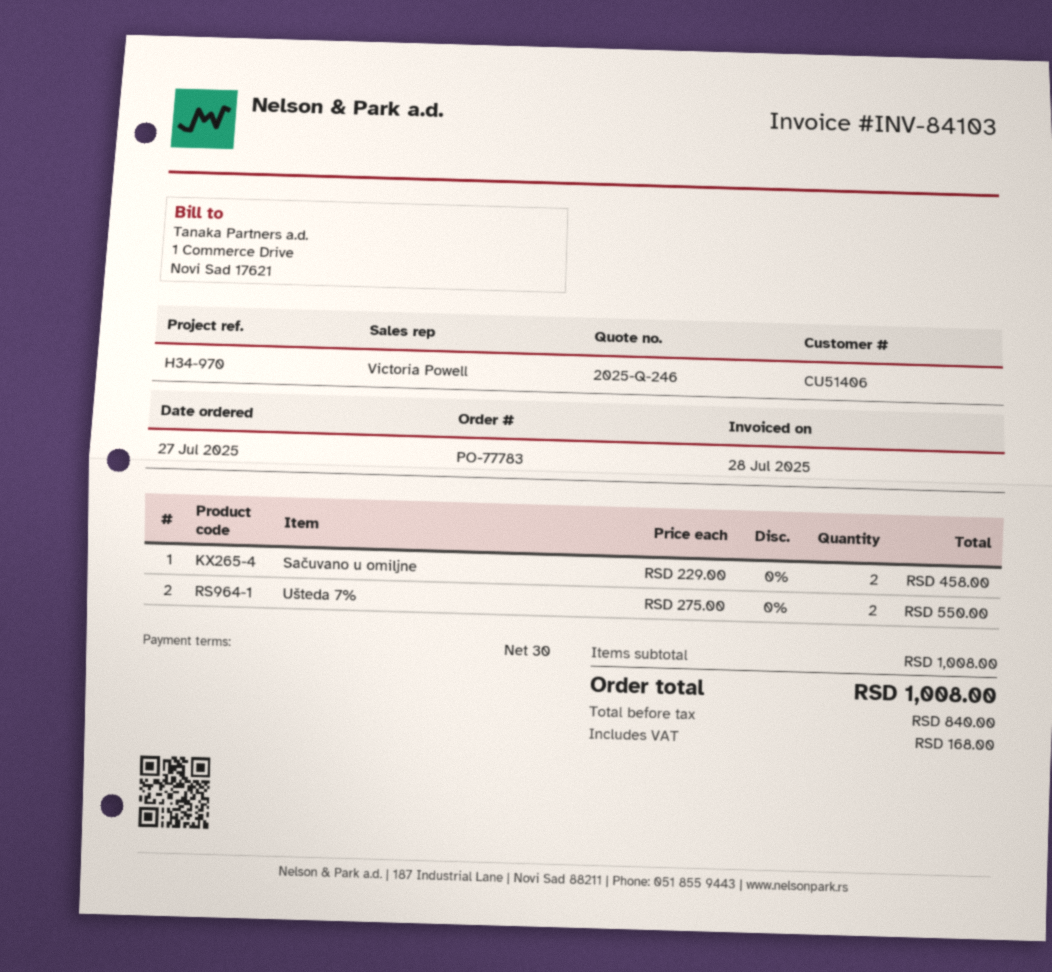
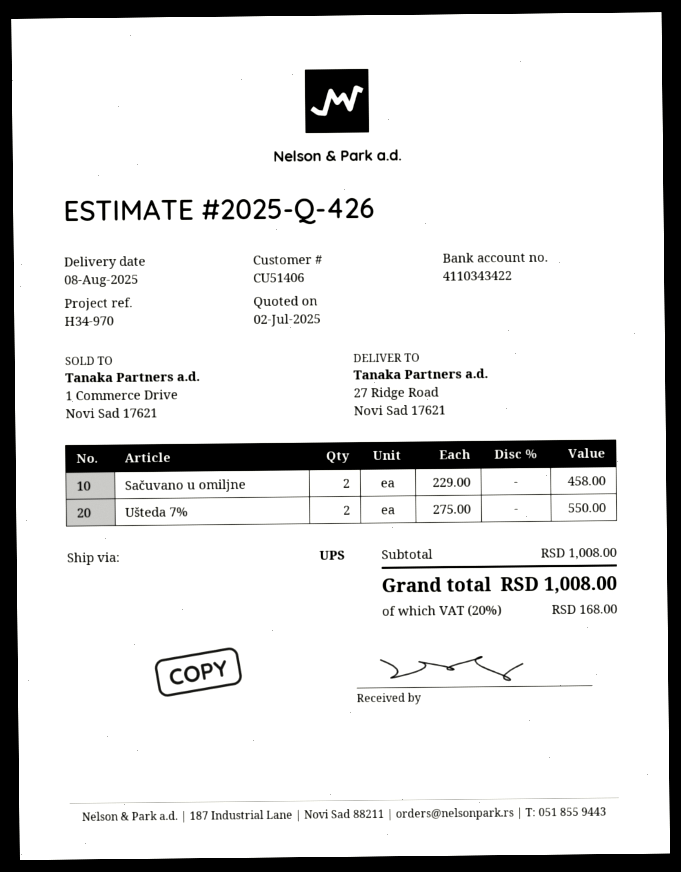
quote number: 2025-Q-246 -> 2025-Q-426

